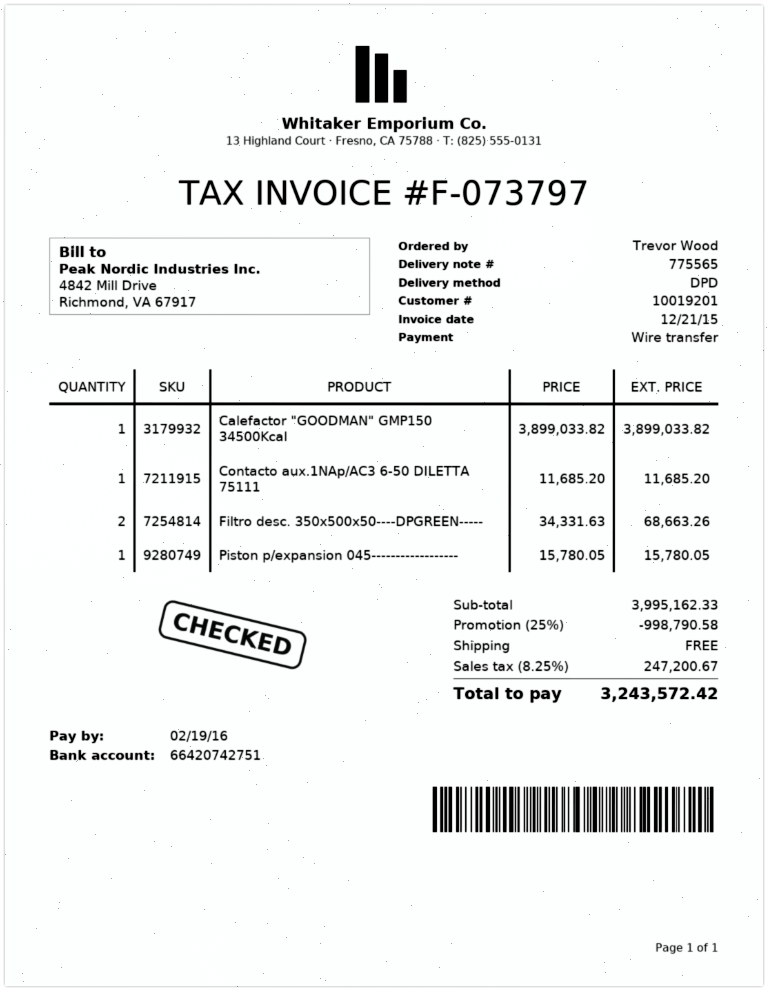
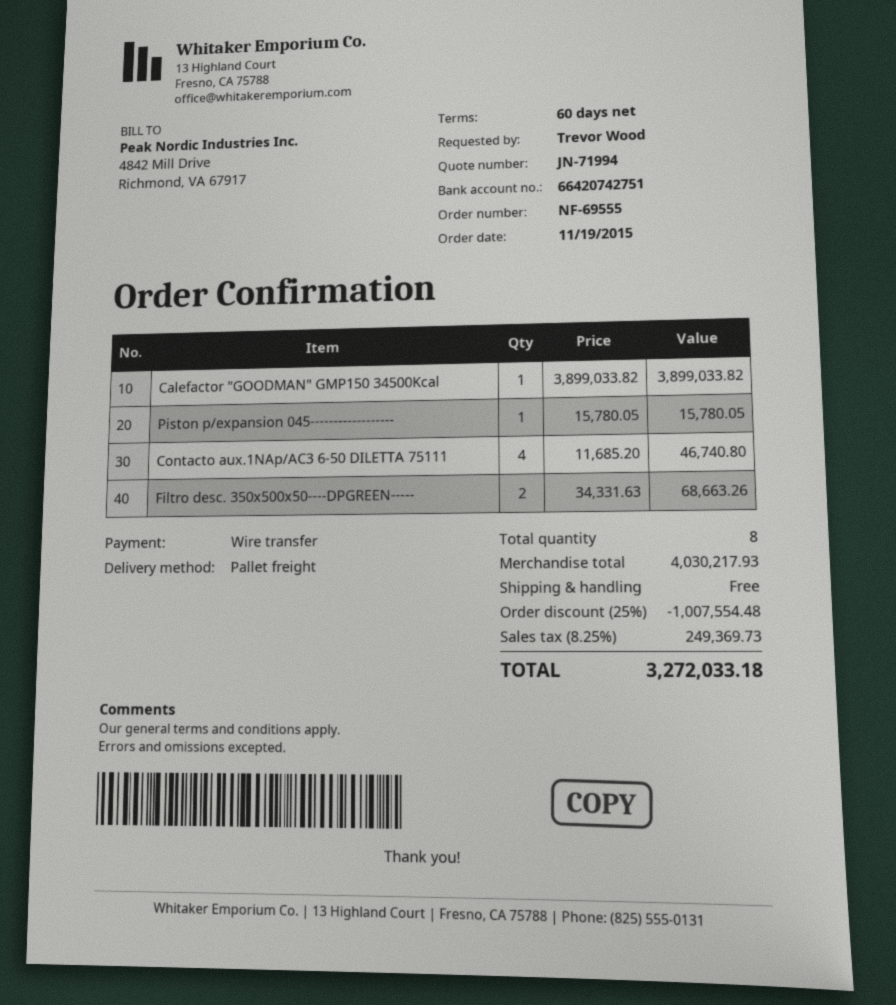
shipping method: DPD -> pallet freight
Contacto aux.1NAp/AC3 6-50 DILETTA 75111: 1 x 11685.20 = 11685.20 -> 4 x 11685.20 = 46740.80
subtotal: 3995162.33 -> 4030217.93
discount: 25% = 998790.58 -> 25% = 1007554.48
tax: 8.25% = 247200.67 -> 8.25% = 249369.73
total: 3243572.42 -> 3272033.18

